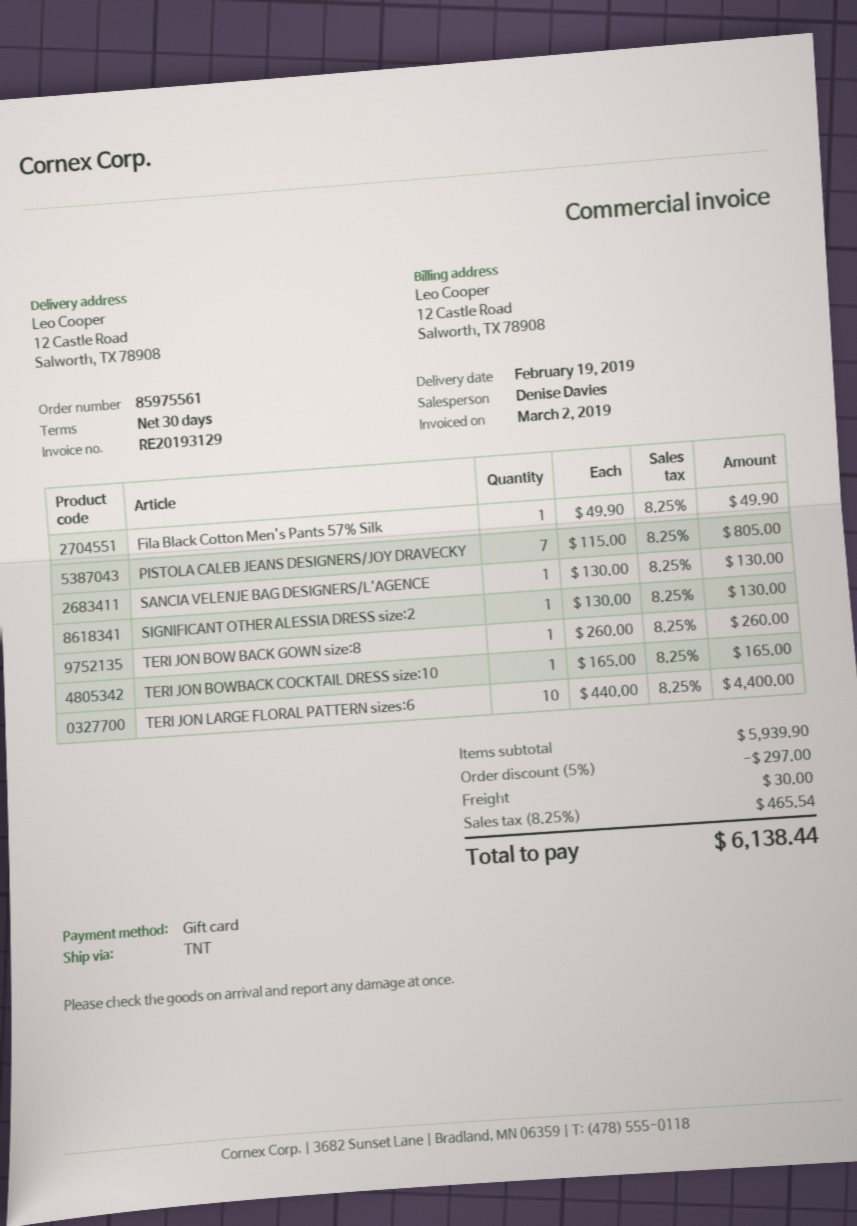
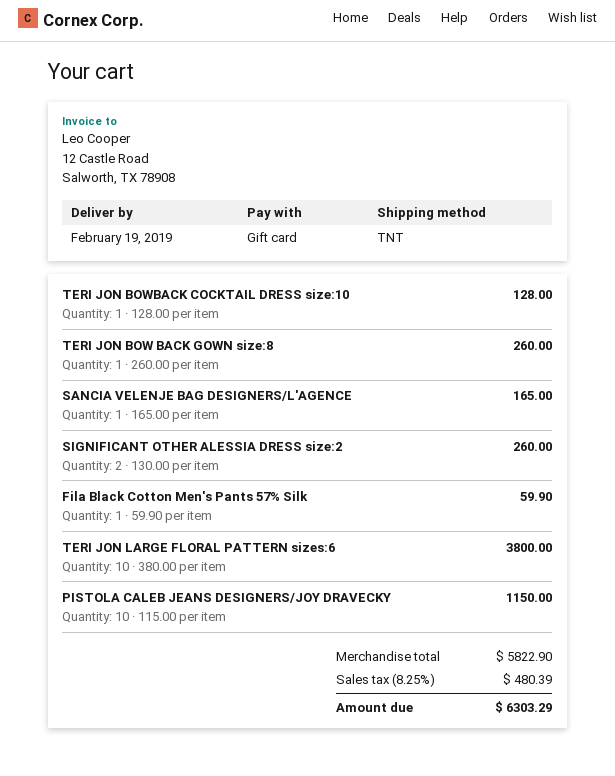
Fila Black Cotton Men's Pants 57% Silk: 1 x 49.90 = 49.90 -> 1 x 59.90 = 59.90
PISTOLA CALEB JEANS DESIGNERS/JOY DRAVECKY: 7 x 115.00 = 805.00 -> 10 x 115.00 = 1150.00
SANCIA VELENJE BAG DESIGNERS/L'AGENCE: 1 x 130.00 = 130.00 -> 1 x 165.00 = 165.00
SIGNIFICANT OTHER ALESSIA DRESS size:2: 1 x 130.00 = 130.00 -> 2 x 130.00 = 260.00
TERI JON BOWBACK COCKTAIL DRESS size:10: 1 x 165.00 = 165.00 -> 1 x 128.00 = 128.00
TERI JON LARGE FLORAL PATTERN sizes:6: 10 x 440.00 = 4400.00 -> 10 x 380.00 = 3800.00
subtotal: 5939.90 -> 5822.90
discount: 5% = 297.00 -> none
shipping: 30.00 -> none
tax: 8.25% = 465.54 -> 8.25% = 480.39
total: 6138.44 -> 6303.29

